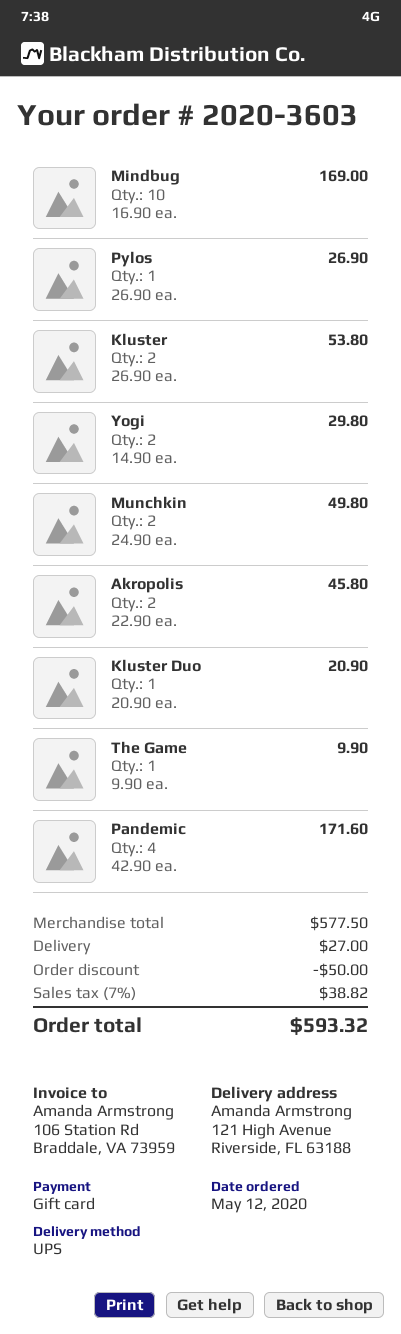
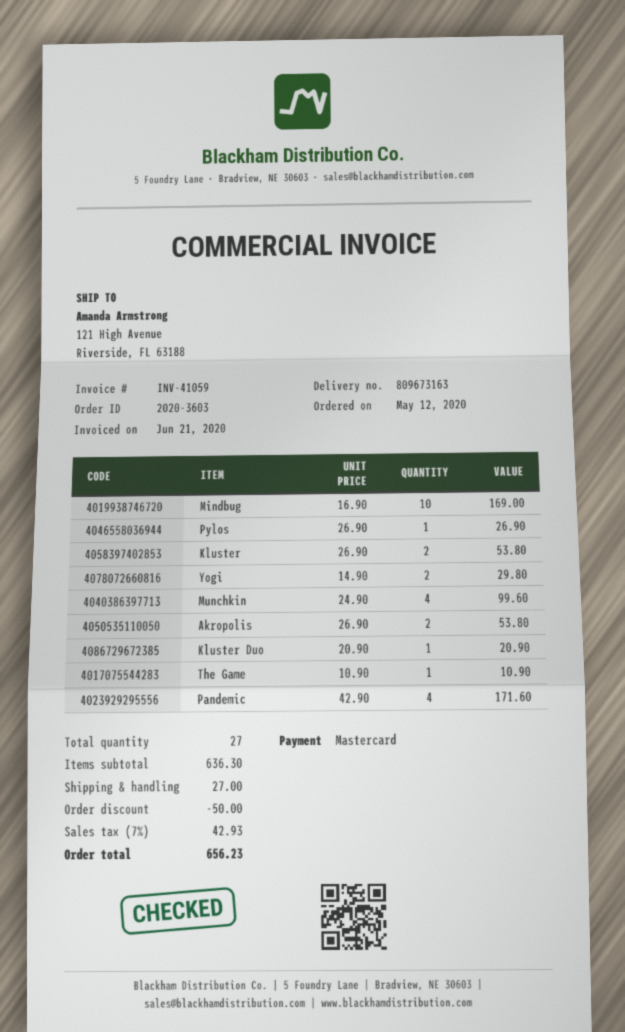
payment method: gift card -> Mastercard
Munchkin: 2 x 24.90 = 49.80 -> 4 x 24.90 = 99.60
Akropolis: 2 x 22.90 = 45.80 -> 2 x 26.90 = 53.80
The Game: 1 x 9.90 = 9.90 -> 1 x 10.90 = 10.90
subtotal: 577.50 -> 636.30
tax: 7% = 38.82 -> 7% = 42.93
total: 593.32 -> 656.23

